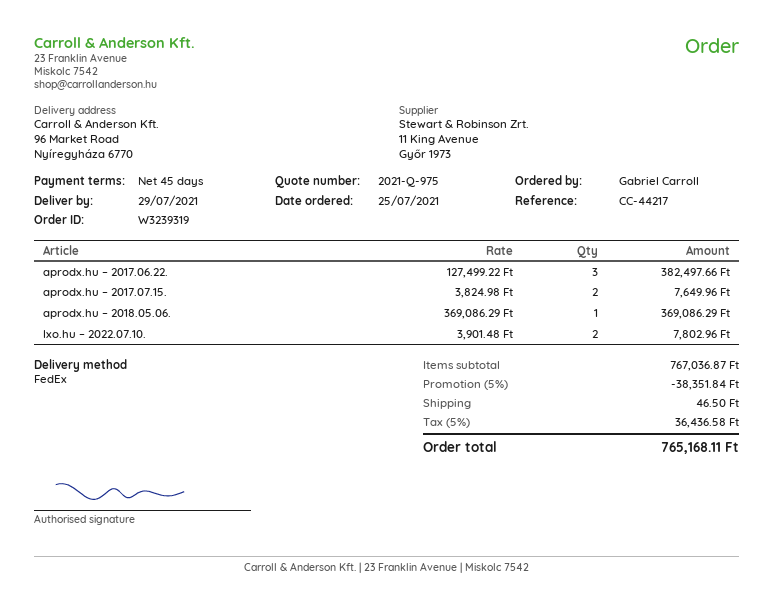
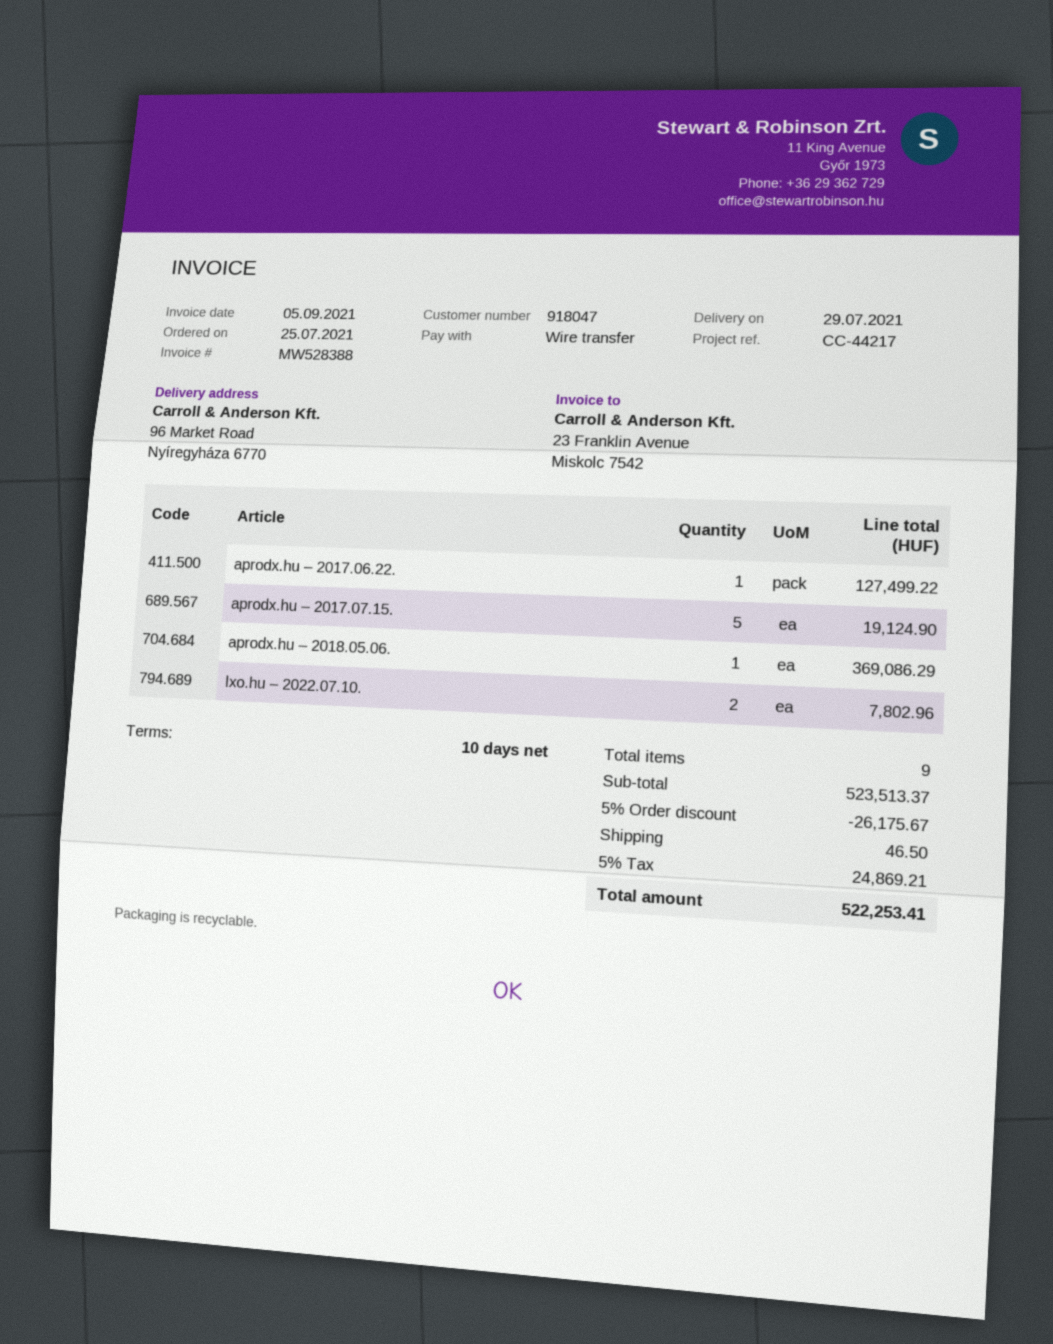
payment terms: 45 days -> 10 days
aprodx.hu – 2017.06.22.: 3 for 382497.66 -> 1 for 127499.22
aprodx.hu – 2017.07.15.: 2 for 7649.96 -> 5 for 19124.90
subtotal: 767036.87 -> 523513.37
discount: 5% = 38351.84 -> 5% = 26175.67
tax: 5% = 36436.58 -> 5% = 24869.21
total: 765168.11 -> 522253.41

